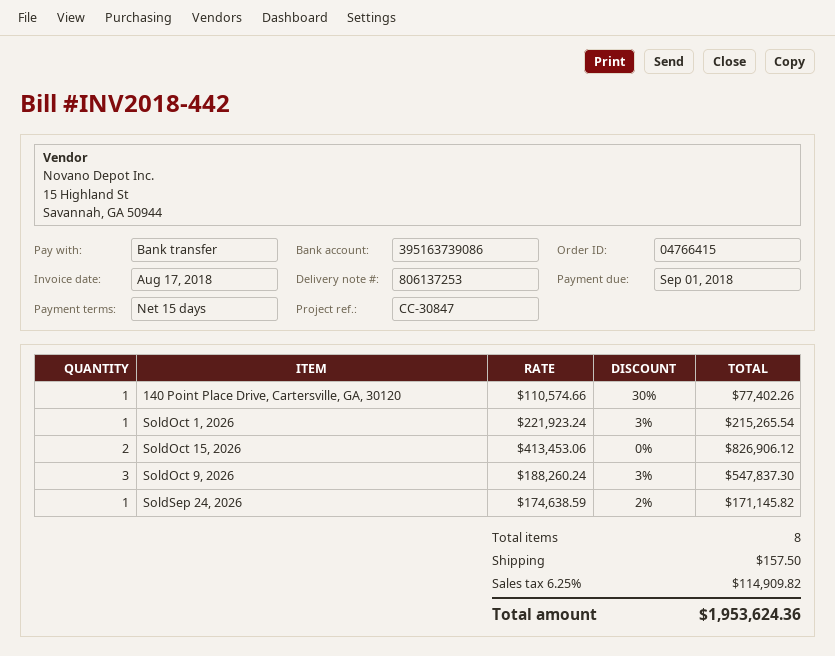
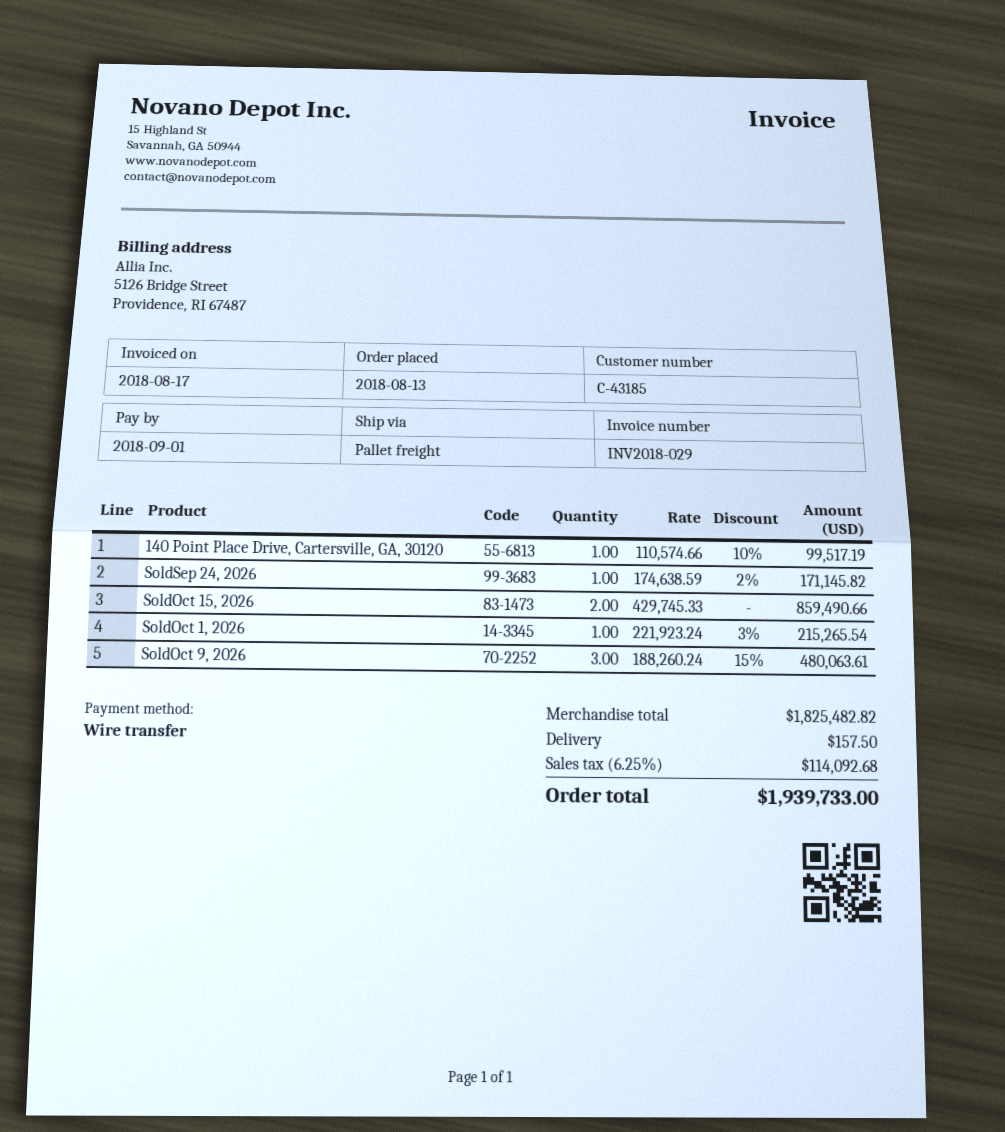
invoice number: INV2018-442 -> INV2018-029
140 Point Place Drive, Cartersville, GA, 30120: 1 x 110574.66 - 30% = 77402.26 -> 1 x 110574.66 - 10% = 99517.19
SoldOct 15, 2026: 2 x 413453.06 = 826906.12 -> 2 x 429745.33 = 859490.66
SoldOct 9, 2026: 3 x 188260.24 - 3% = 547837.30 -> 3 x 188260.24 - 15% = 480063.61
tax: 6.25% = 114909.82 -> 6.25% = 114092.68
total: 1953624.36 -> 1939733.00

